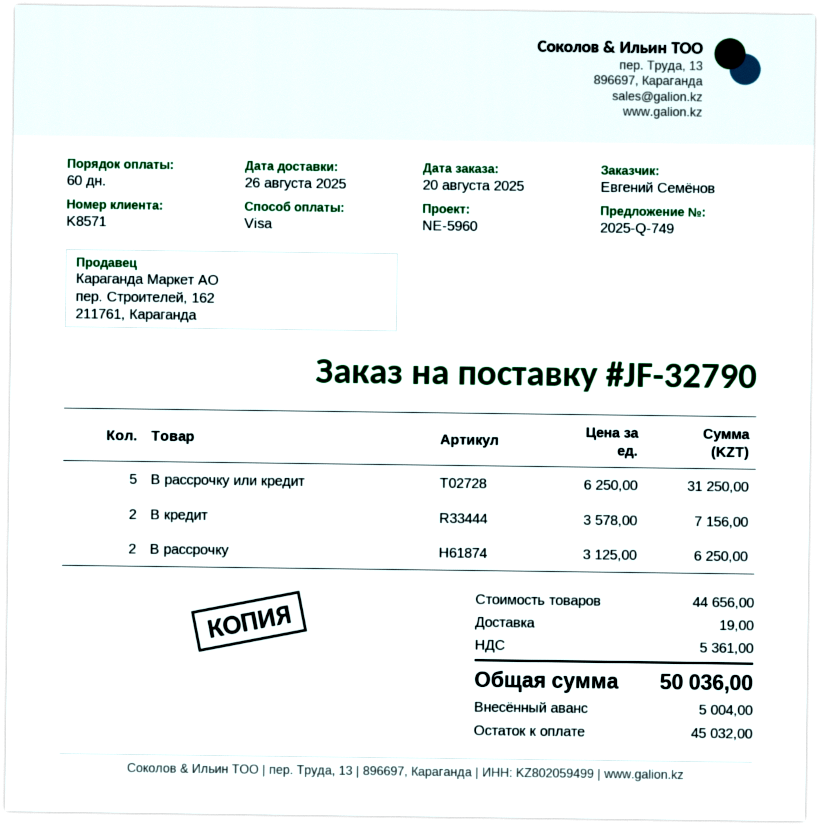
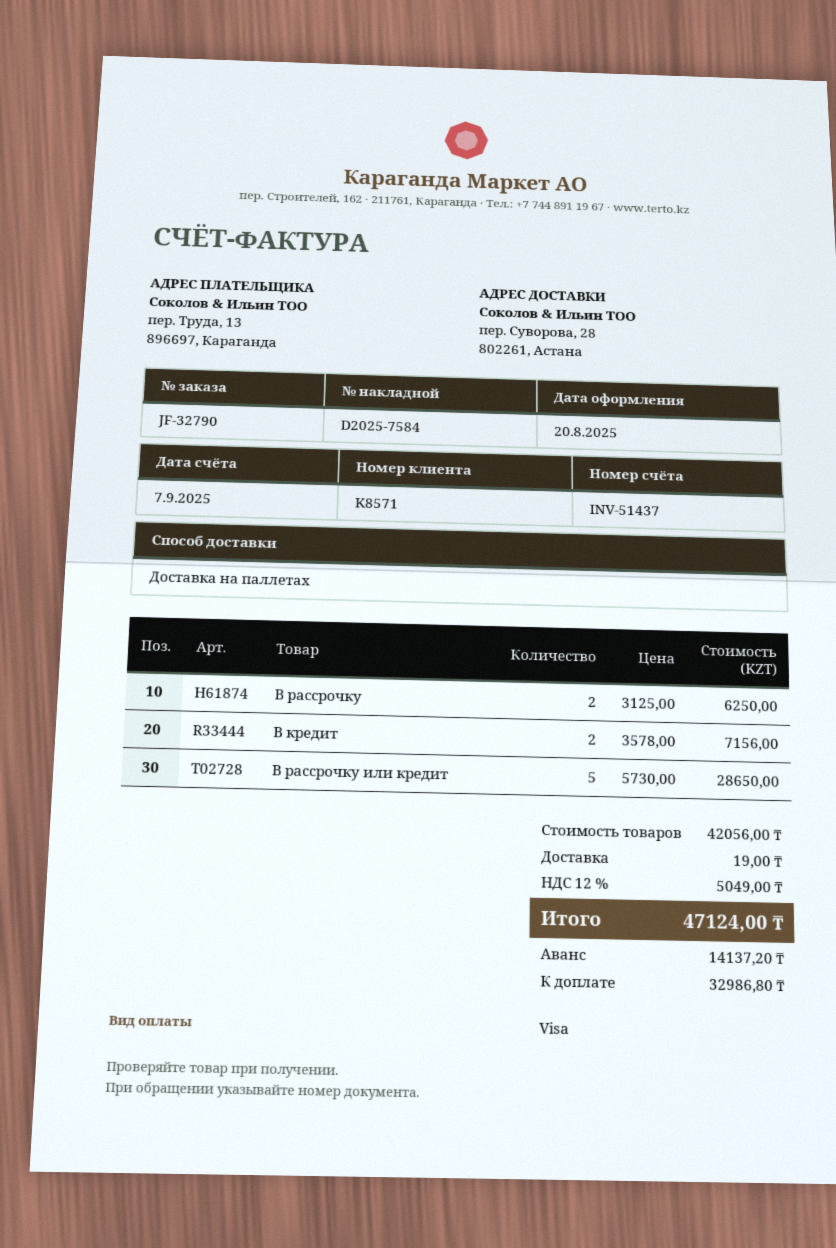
В рассрочку или кредит: 5 x 6250.00 = 31250.00 -> 5 x 5730.00 = 28650.00
subtotal: 44656.00 -> 42056.00
tax: 5361.00 -> 5049.00
total: 50036.00 -> 47124.00
deposit: 5004.00 -> 14137.20
balance: 45032.00 -> 32986.80

